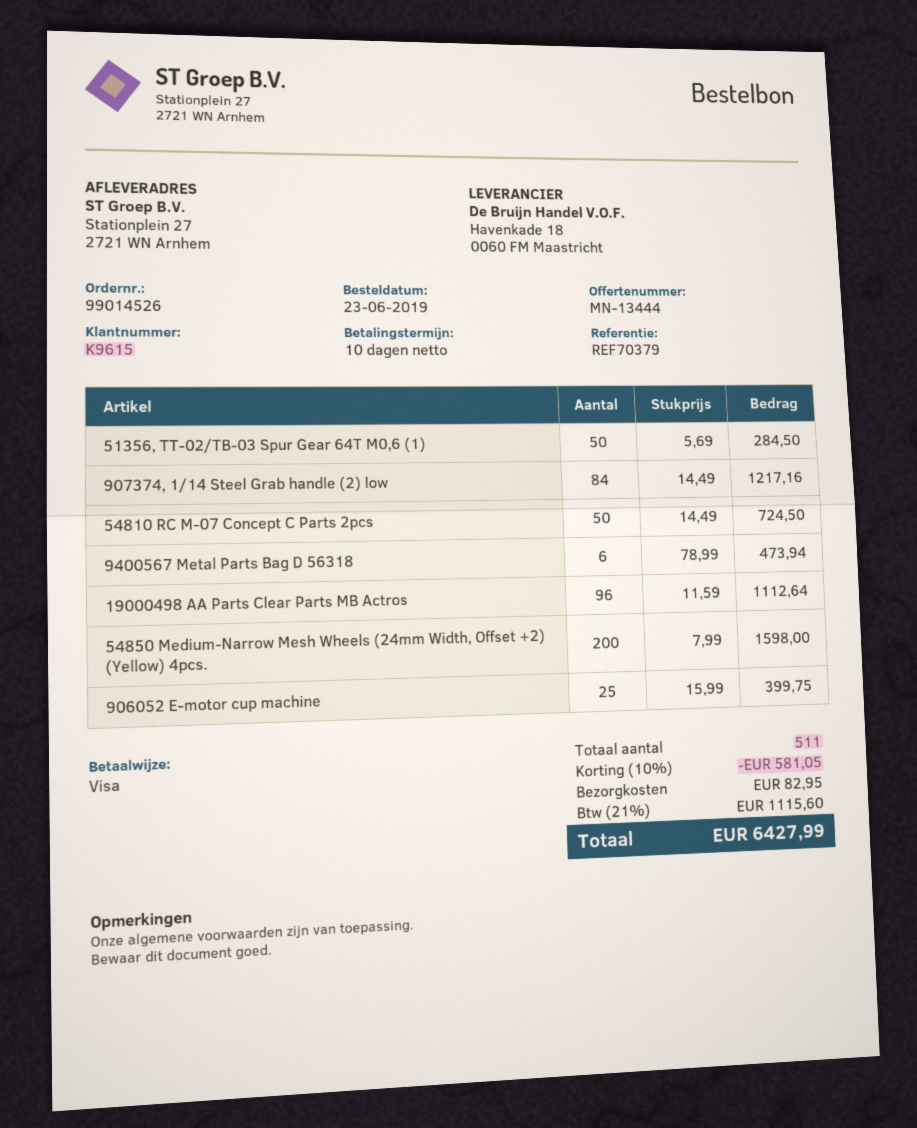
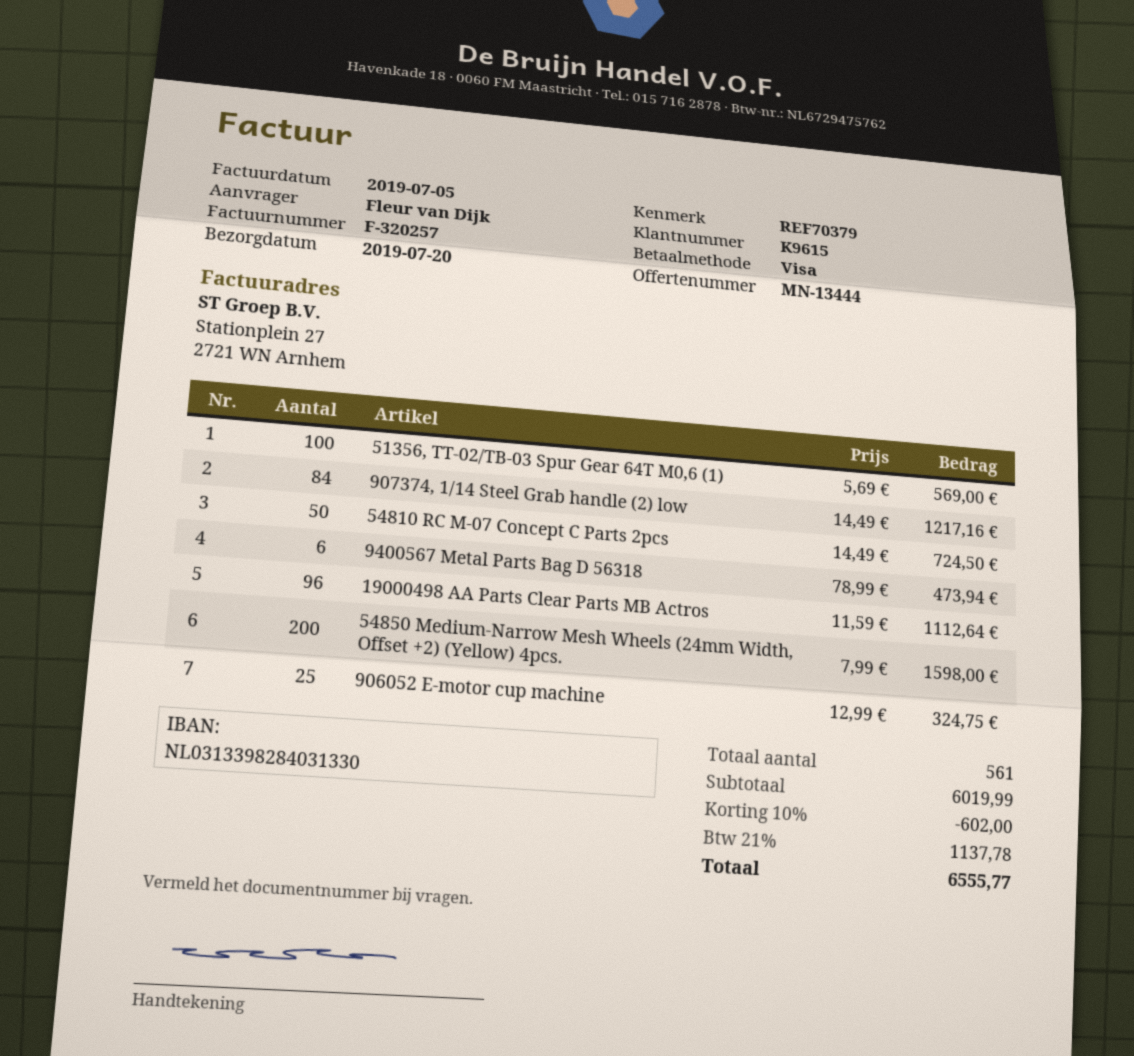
51356, TT-02/TB-03 Spur Gear 64T M0,6 (1): 50 x 5.69 = 284.50 -> 100 x 5.69 = 569.00
906052 E-motor cup machine: 25 x 15.99 = 399.75 -> 25 x 12.99 = 324.75
total quantity: 511 -> 561
discount: 10% = 581.05 -> 10% = 602.00
shipping: 82.95 -> none
tax: 21% = 1115.60 -> 21% = 1137.78
total: 6427.99 -> 6555.77

